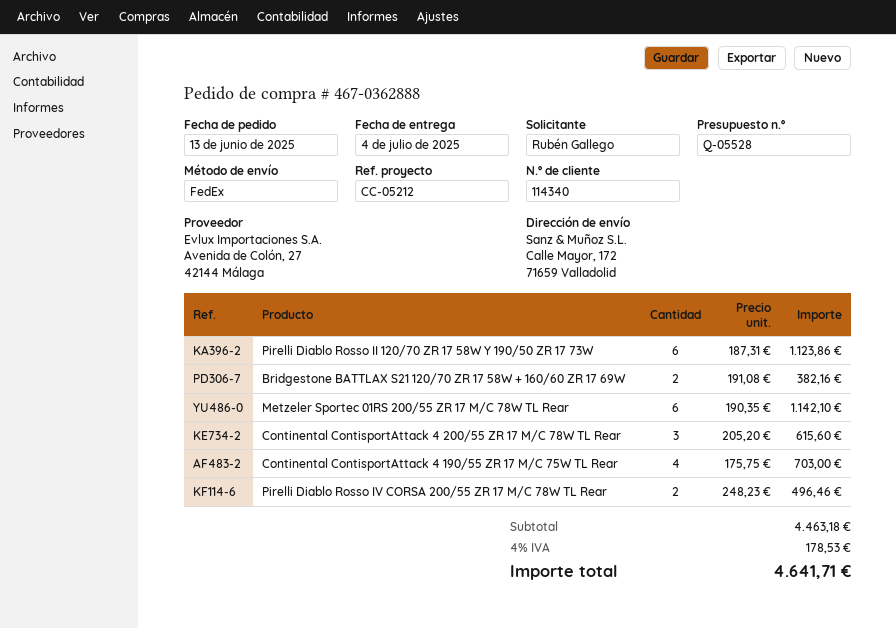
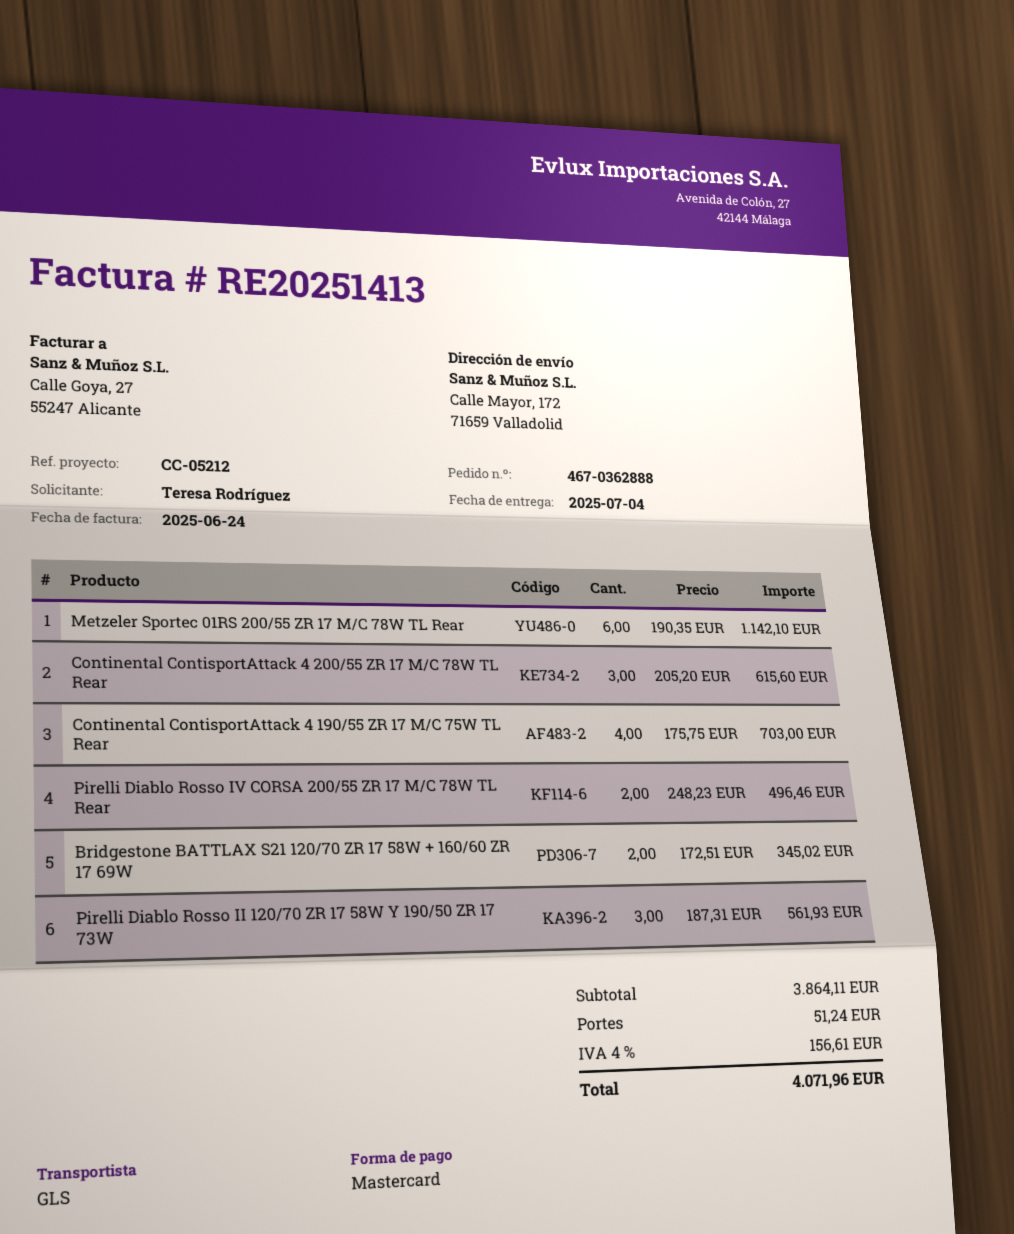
ordered by: Rubén Gallego -> Teresa Rodríguez
shipping method: FedEx -> GLS
Pirelli Diablo Rosso II 120/70 ZR 17 58W Y 190/50 ZR 17 73W: 6 x 187.31 = 1123.86 -> 3 x 187.31 = 561.93
Bridgestone BATTLAX S21 120/70 ZR 17 58W + 160/60 ZR 17 69W: 2 x 191.08 = 382.16 -> 2 x 172.51 = 345.02
subtotal: 4463.18 -> 3864.11
shipping: none -> 51.24
tax: 4% = 178.53 -> 4% = 156.61
total: 4641.71 -> 4071.96

